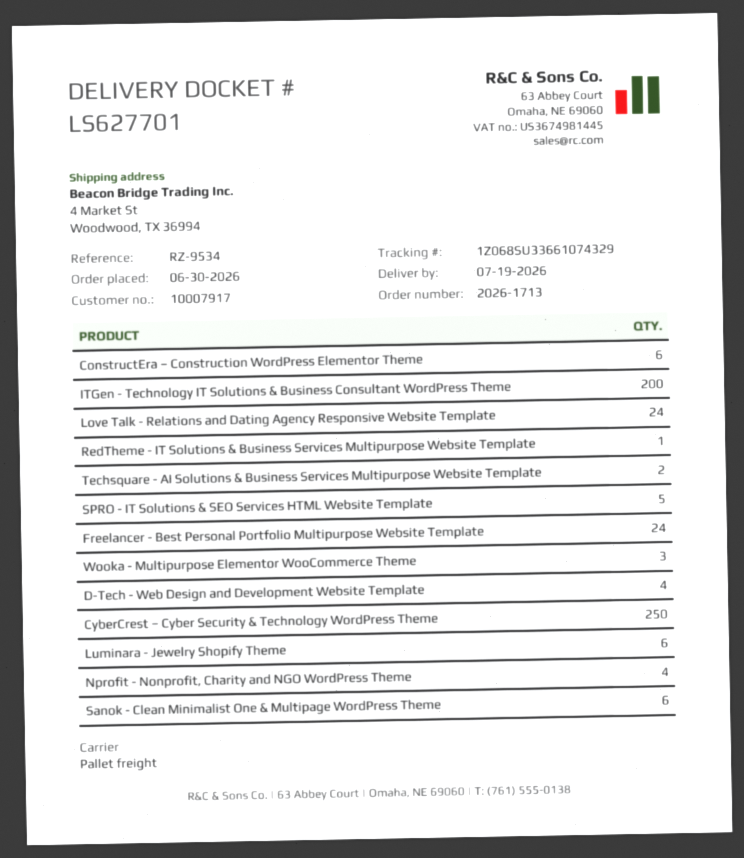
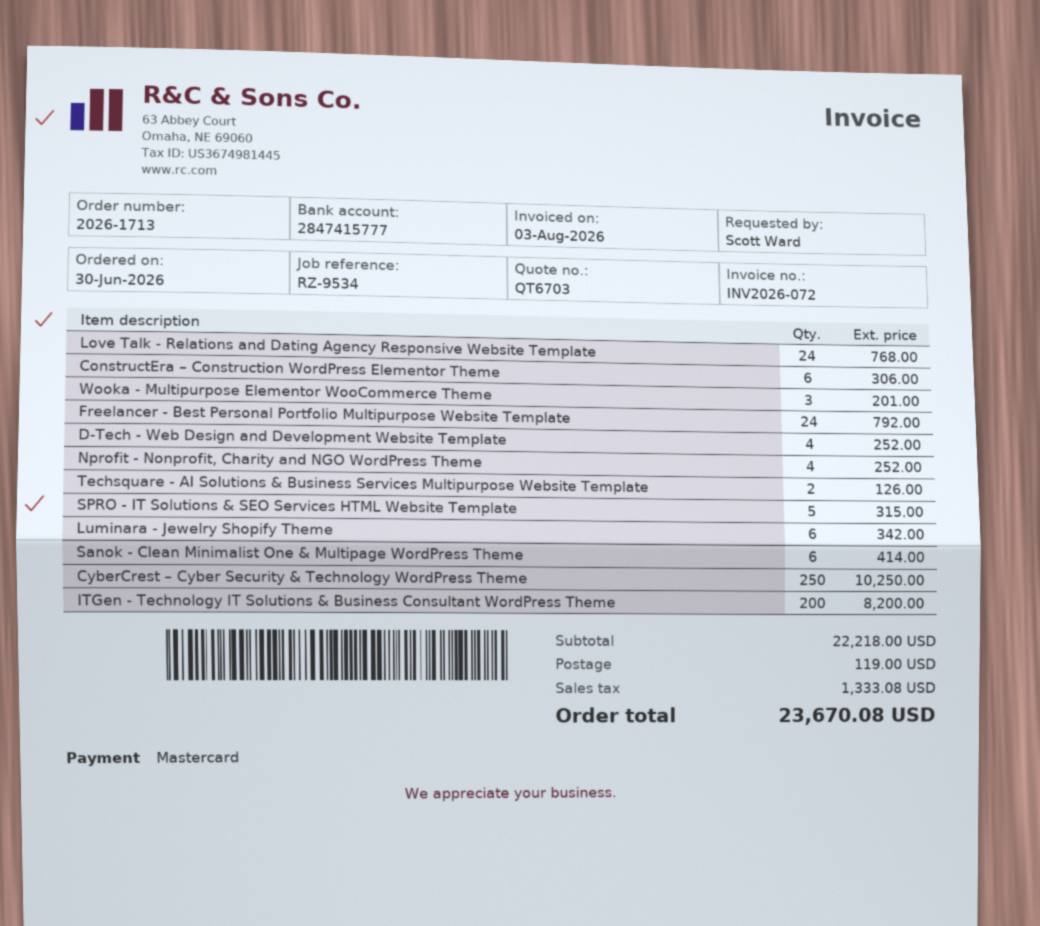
RedTheme - IT Solutions & Business Services Multipurpose Website Template: 1 -> none

